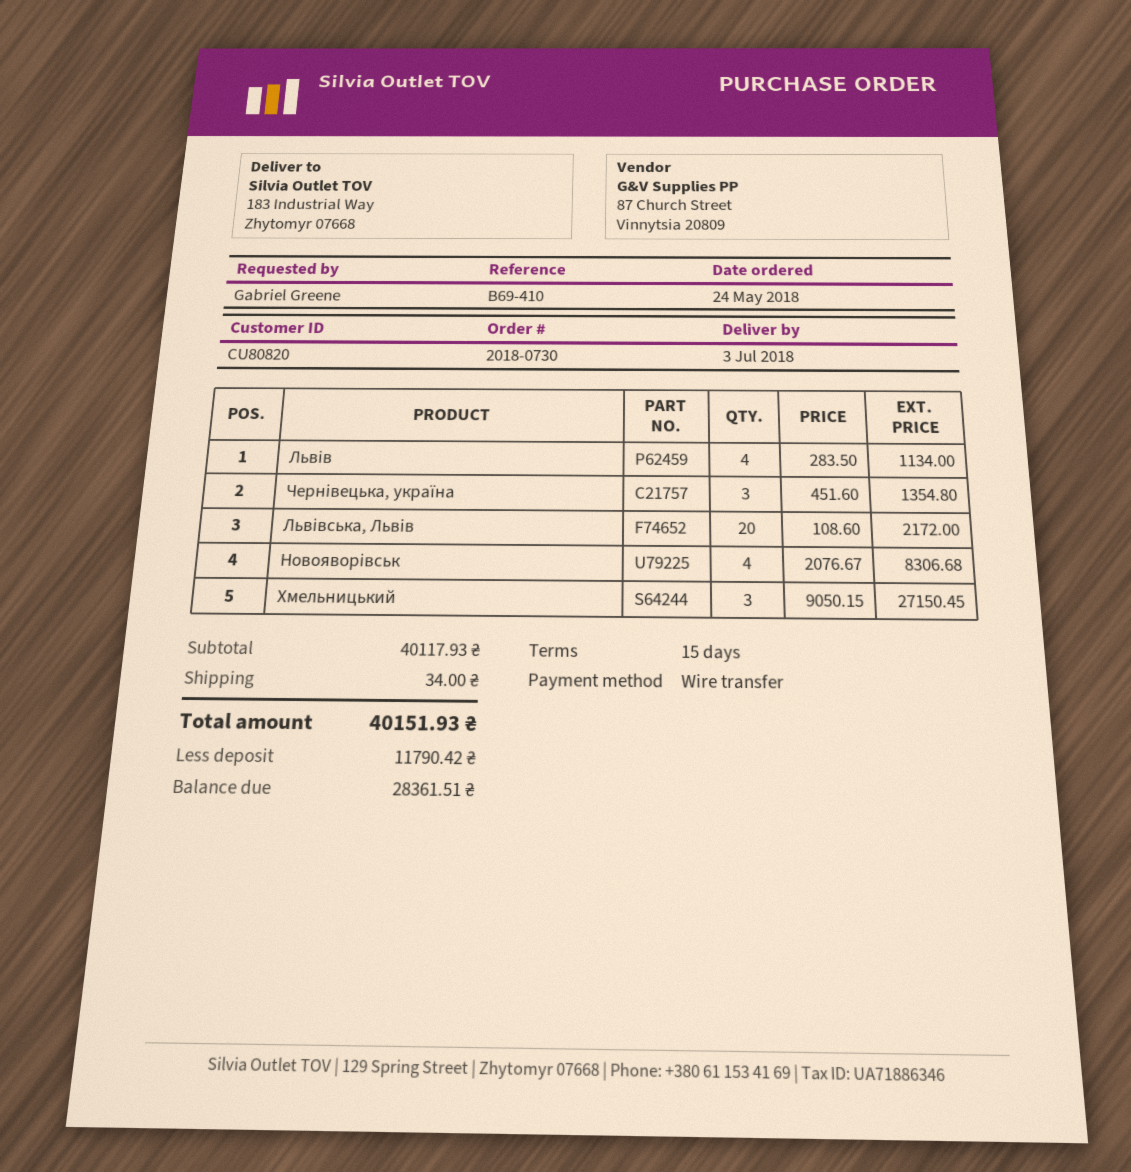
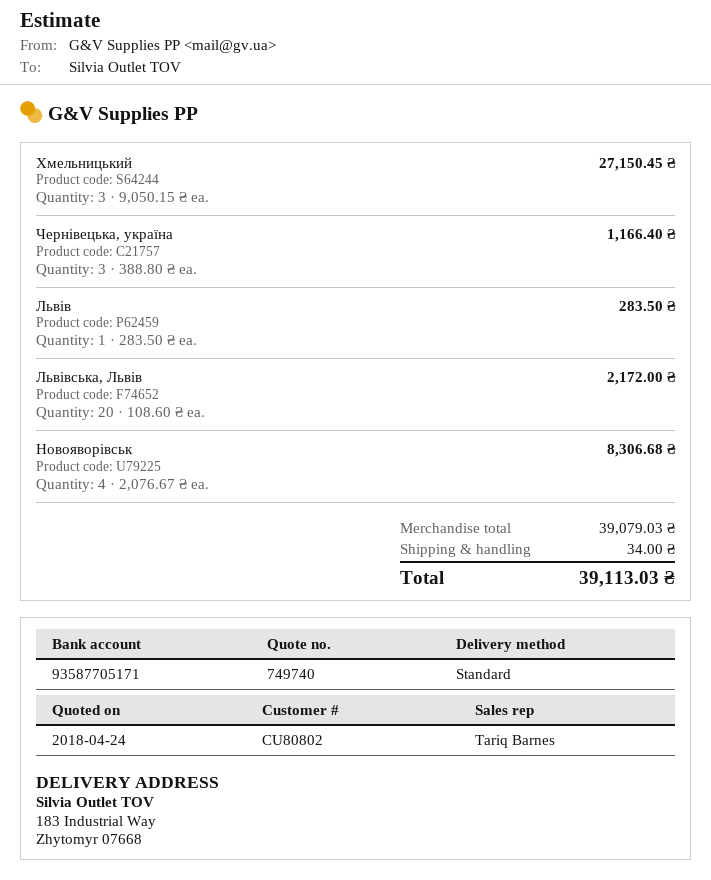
customer number: CU80820 -> CU80802
Львів: 4 x 283.50 = 1134.00 -> 1 x 283.50 = 283.50
Чернівецька, україна: 3 x 451.60 = 1354.80 -> 3 x 388.80 = 1166.40
subtotal: 40117.93 -> 39079.03
total: 40151.93 -> 39113.03

